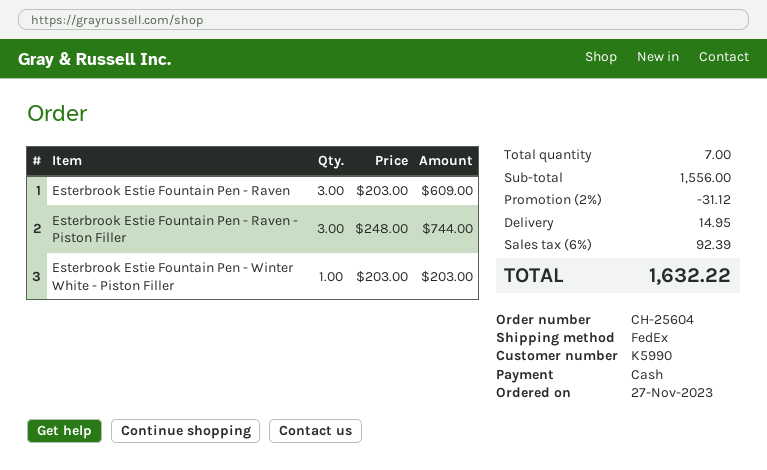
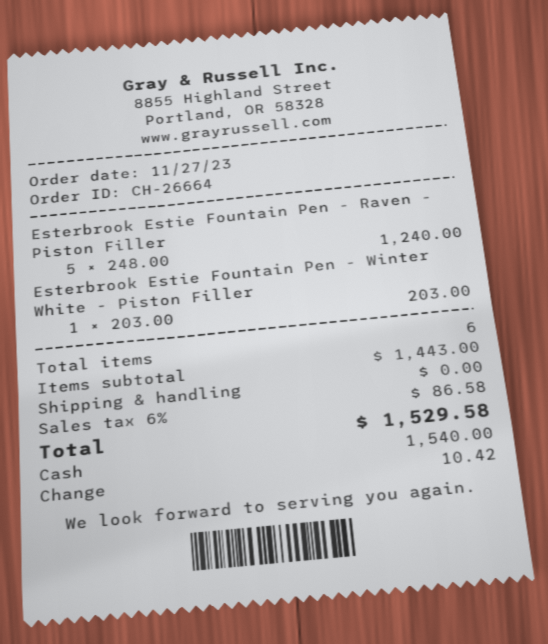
order number: CH-25604 -> CH-26664
Esterbrook Estie Fountain Pen - Raven: 3 x 203.00 = 609.00 -> none
Esterbrook Estie Fountain Pen - Raven - Piston Filler: 3 x 248.00 = 744.00 -> 5 x 248.00 = 1240.00
total quantity: 7 -> 6
subtotal: 1556.00 -> 1443.00
discount: 2% = 31.12 -> none
shipping: 14.95 -> 0.00
tax: 6% = 92.39 -> 6% = 86.58
total: 1632.22 -> 1529.58

